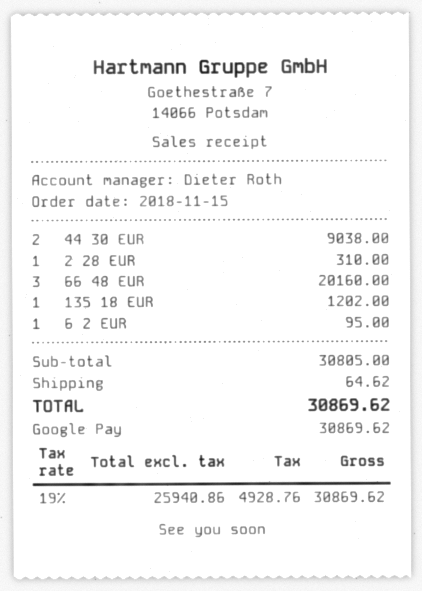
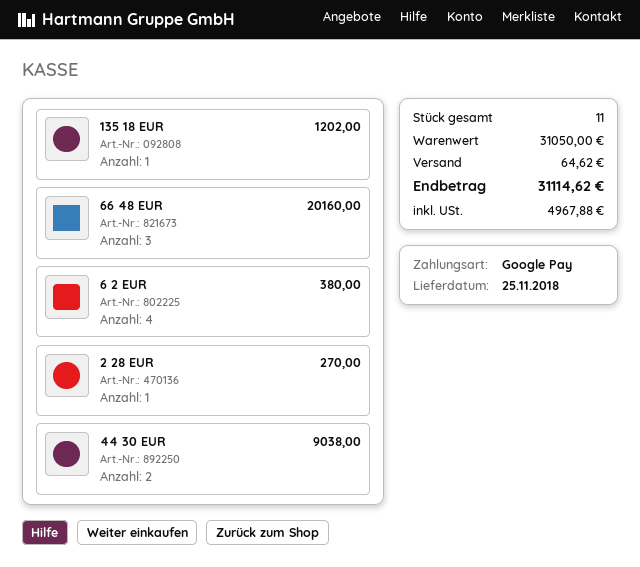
2 28 EUR: 1 for 310.00 -> 1 for 270.00
6 2 EUR: 1 for 95.00 -> 4 for 380.00
subtotal: 30805.00 -> 31050.00
tax: 4928.76 -> 4967.88
total: 30869.62 -> 31114.62

